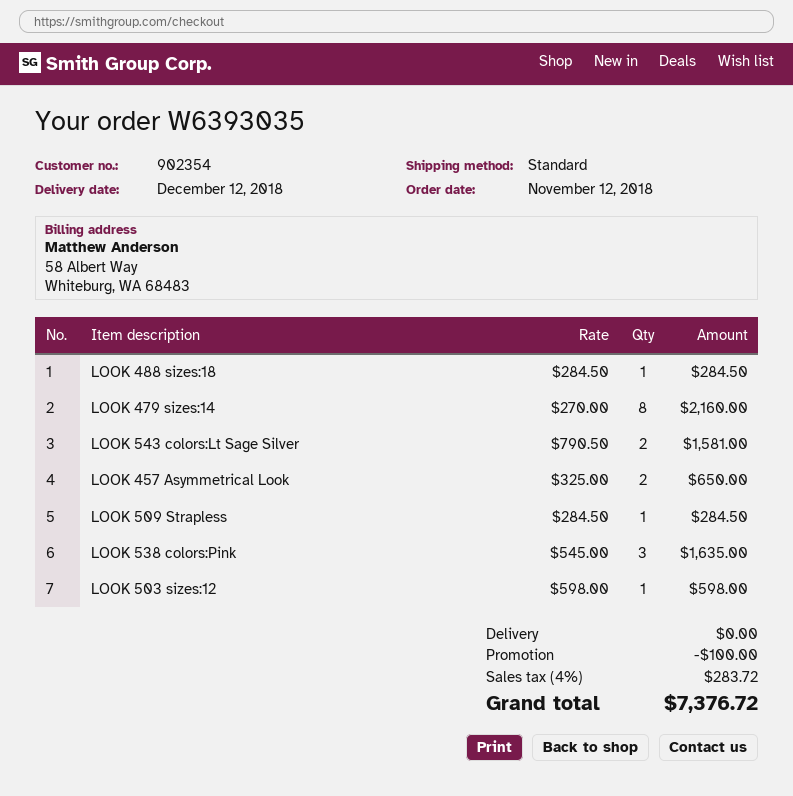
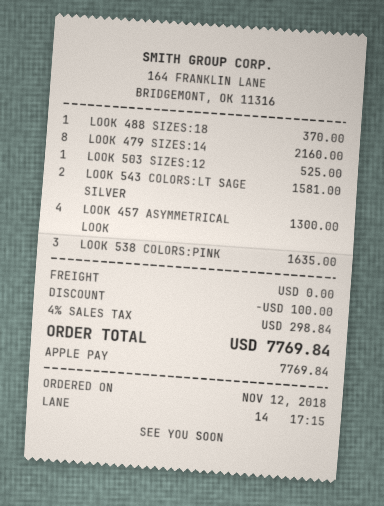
LOOK 488 sizes:18: 1 for 284.50 -> 1 for 370.00
LOOK 457 Asymmetrical Look: 2 for 650.00 -> 4 for 1300.00
LOOK 509 Strapless: 1 for 284.50 -> none
LOOK 503 sizes:12: 1 for 598.00 -> 1 for 525.00
tax: 4% = 283.72 -> 4% = 298.84
total: 7376.72 -> 7769.84

